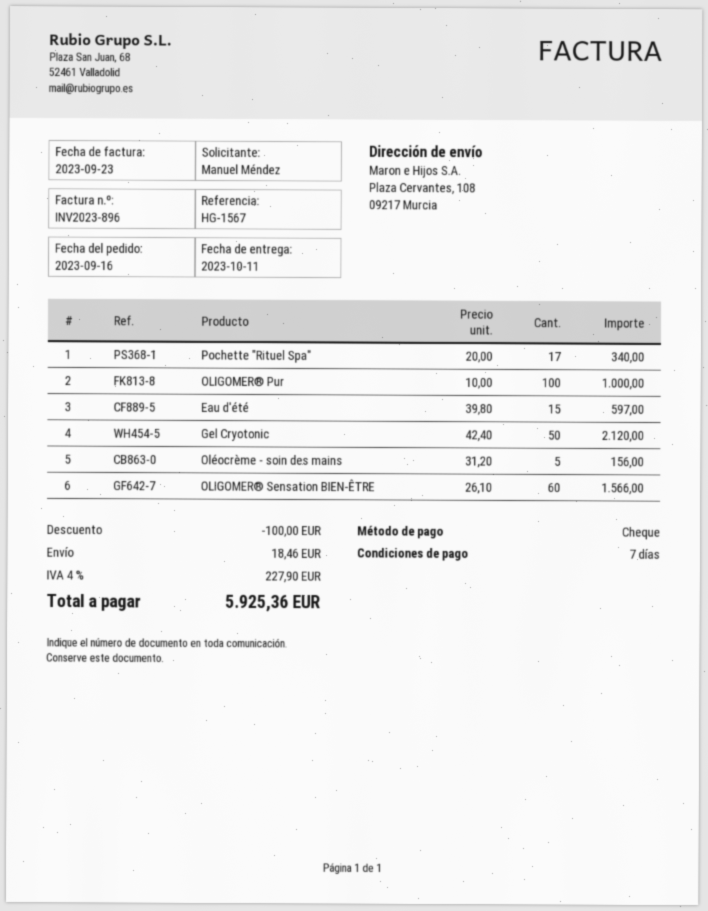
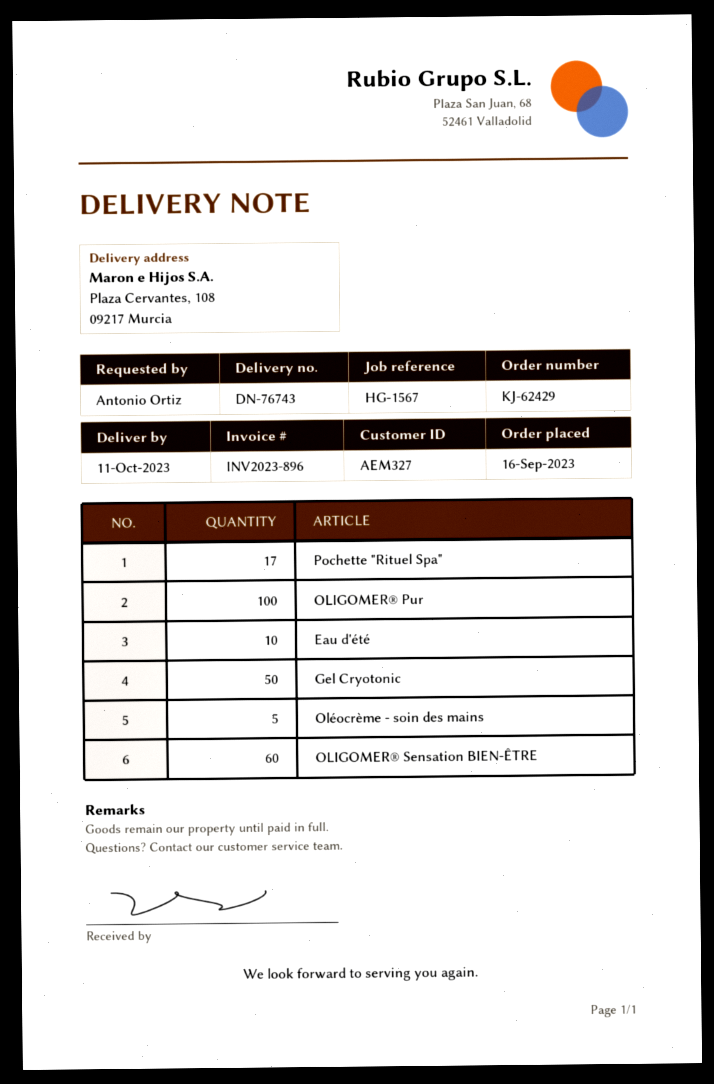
ordered by: Manuel Méndez -> Antonio Ortiz
Eau d'été: 15 -> 10

